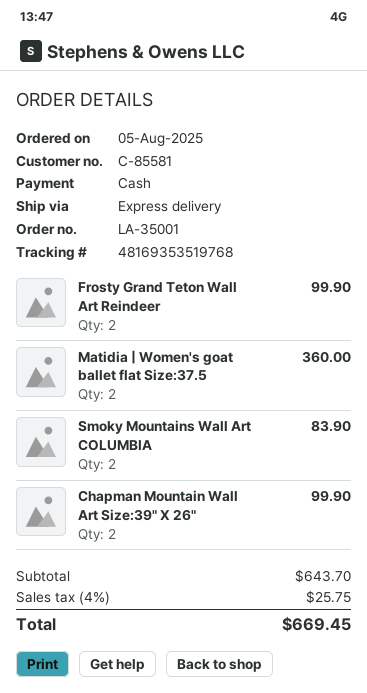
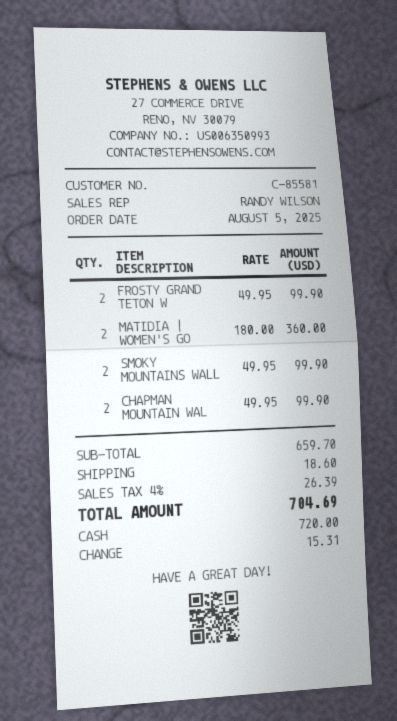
Smoky Mountains Wall Art COLUMBIA: 2 for 83.90 -> 2 for 99.90
subtotal: 643.70 -> 659.70
shipping: none -> 18.60
tax: 4% = 25.75 -> 4% = 26.39
total: 669.45 -> 704.69

